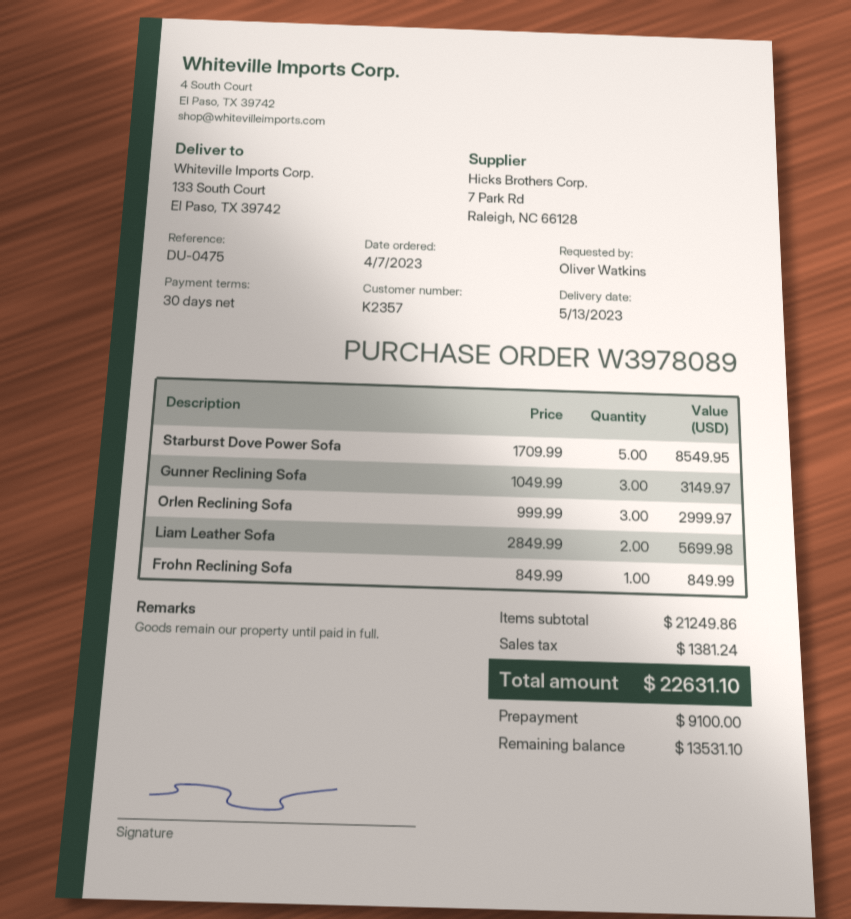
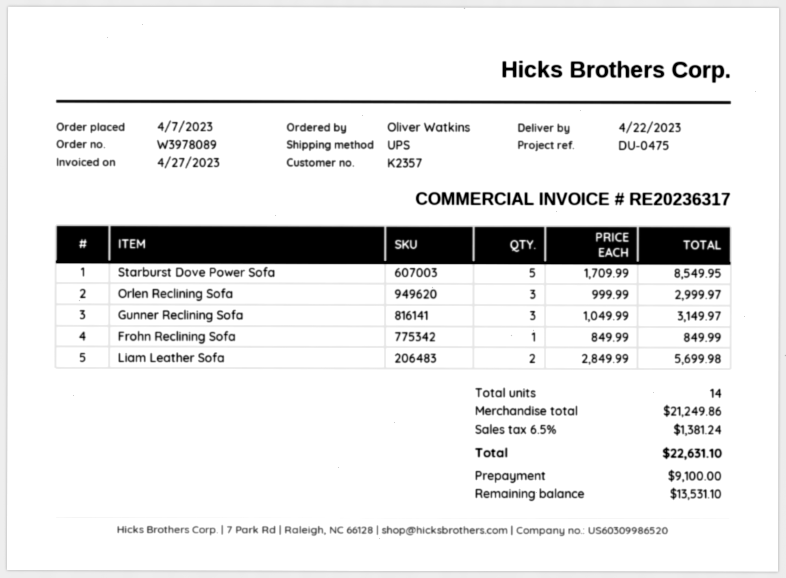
delivery date: 2023-05-13 -> 2023-04-22

